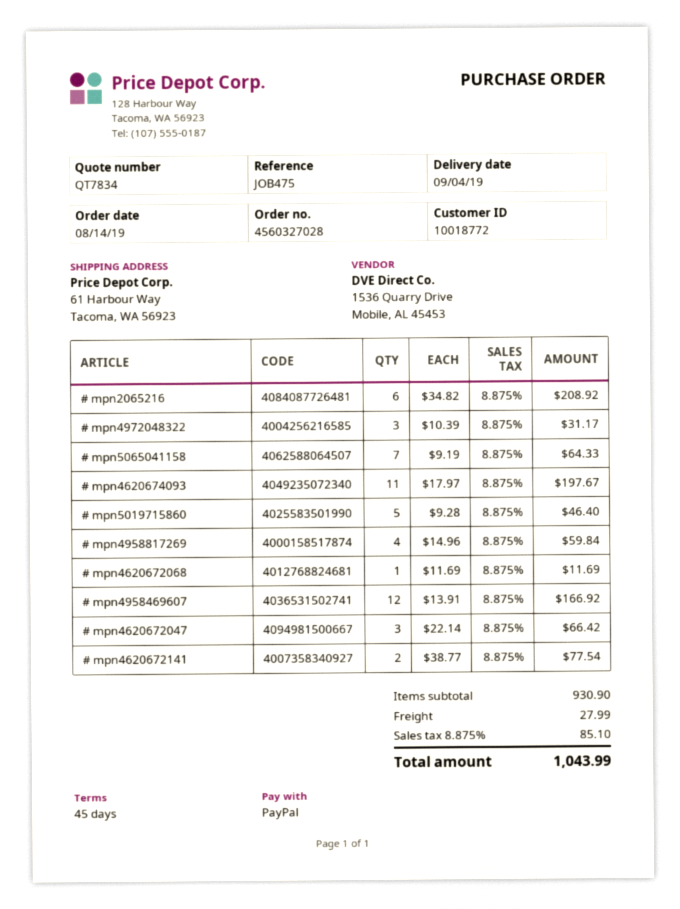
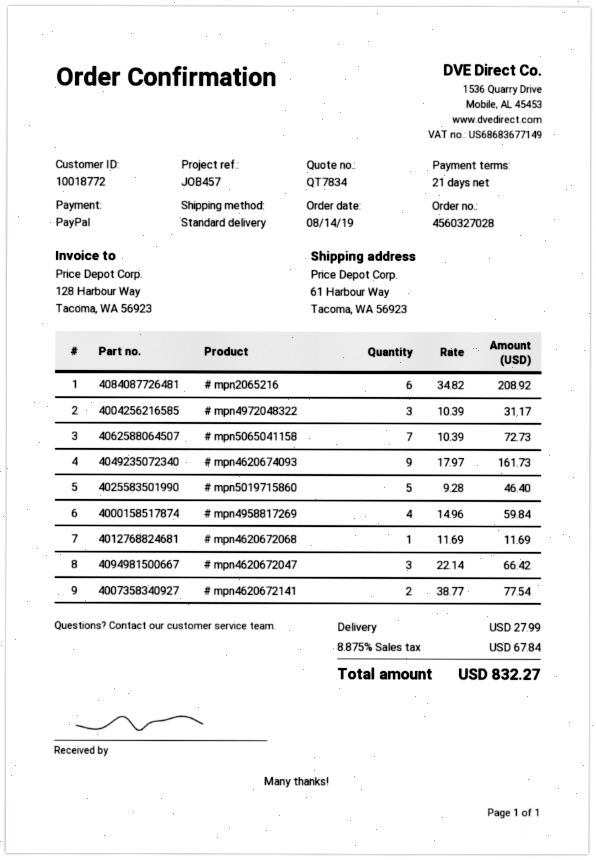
payment terms: 45 days -> 21 days
reference: JOB475 -> JOB457
# mpn5065041158: 7 x 9.19 = 64.33 -> 7 x 10.39 = 72.73
# mpn4620674093: 11 x 17.97 = 197.67 -> 9 x 17.97 = 161.73
# mpn4958469607: 12 x 13.91 = 166.92 -> none
tax: 8.875% = 85.10 -> 8.875% = 67.84
total: 1043.99 -> 832.27

